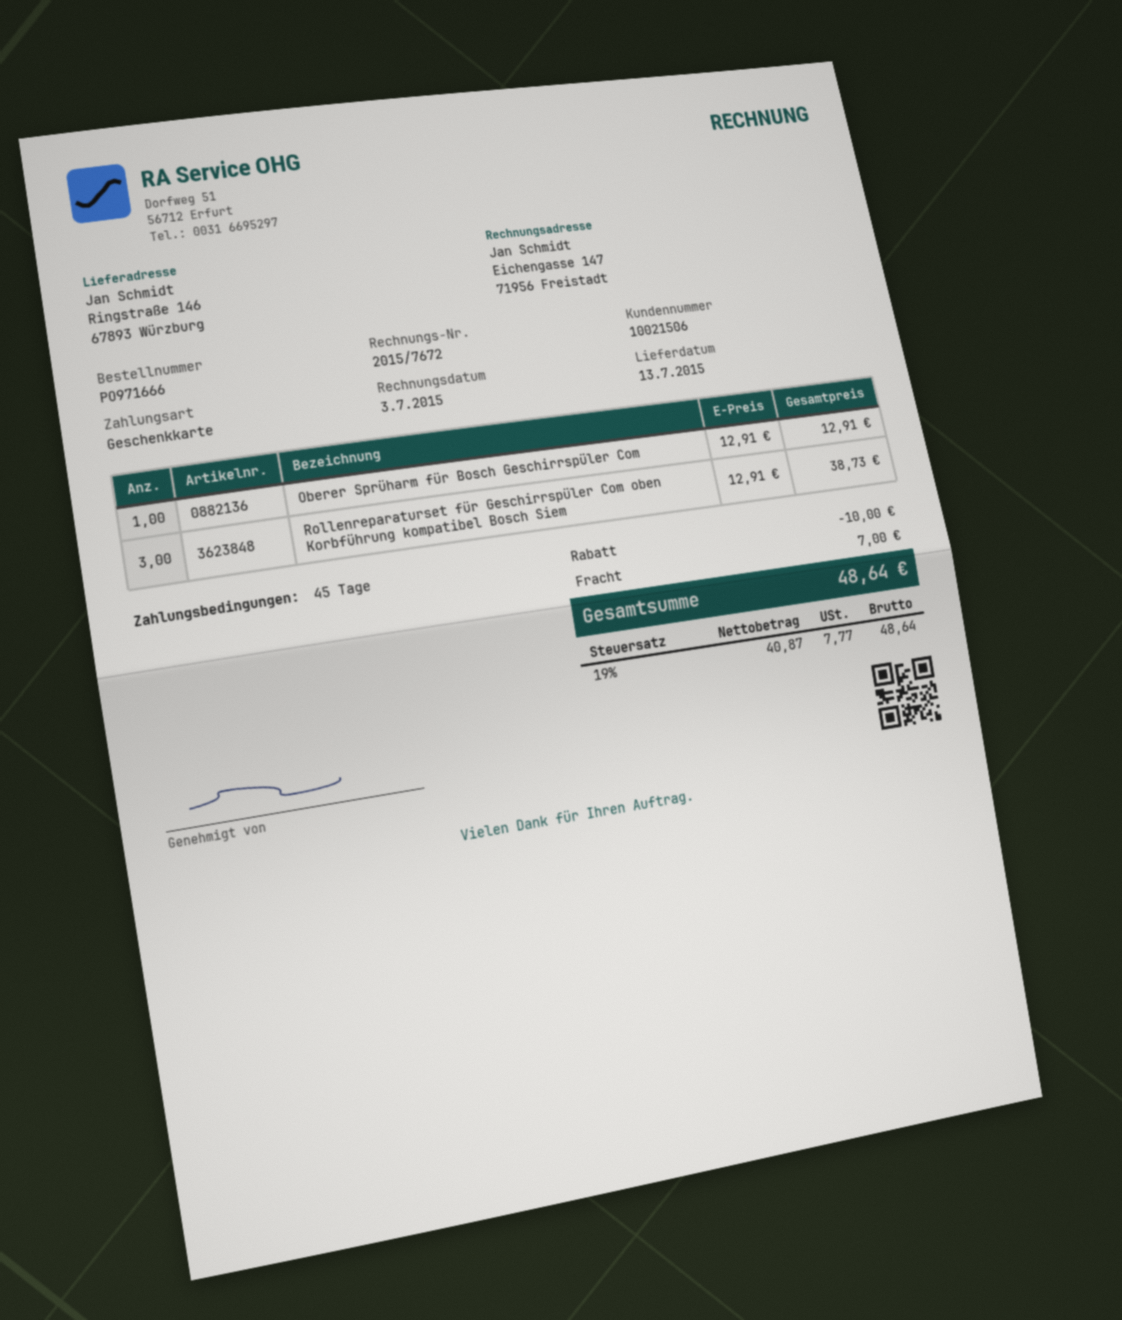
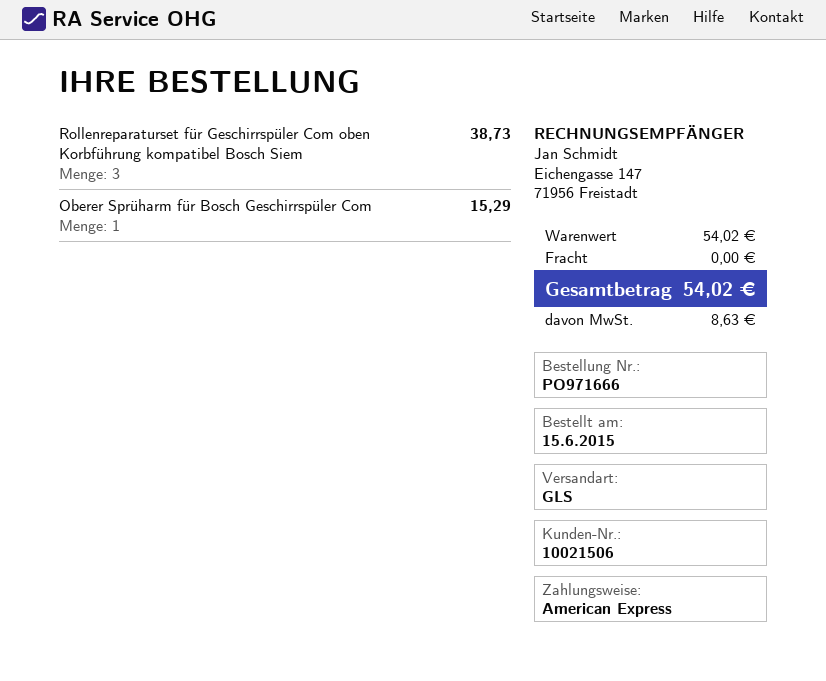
payment method: gift card -> American Express
Oberer Sprüharm für Bosch Geschirrspüler Com: 1 for 12.91 -> 1 for 15.29
discount: 10.00 -> none
shipping: 7.00 -> 0.00
tax: 7.77 -> 8.63
total: 48.64 -> 54.02

